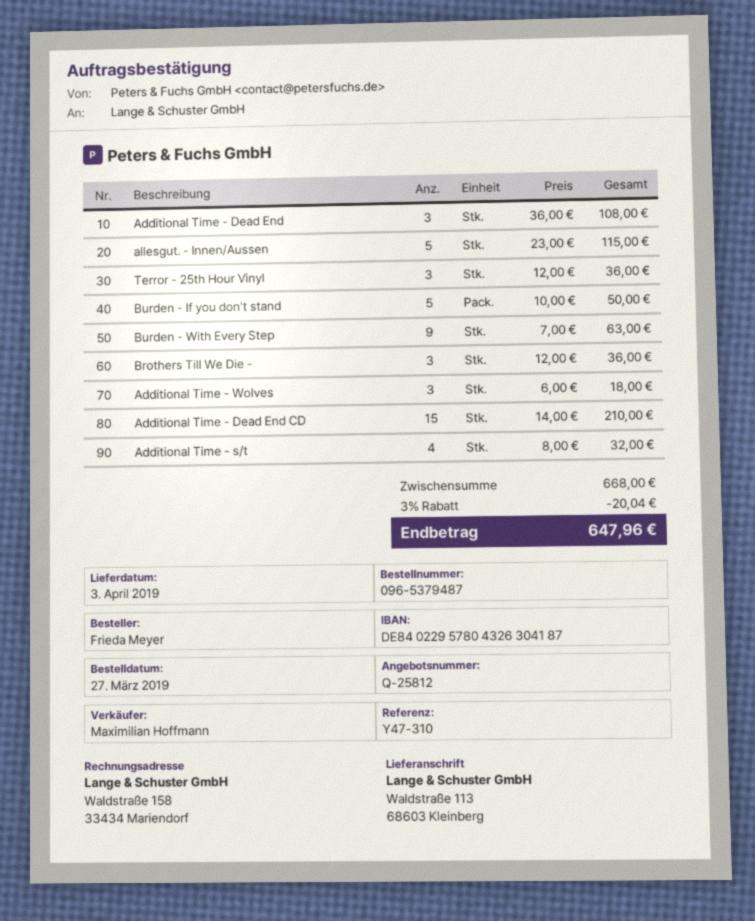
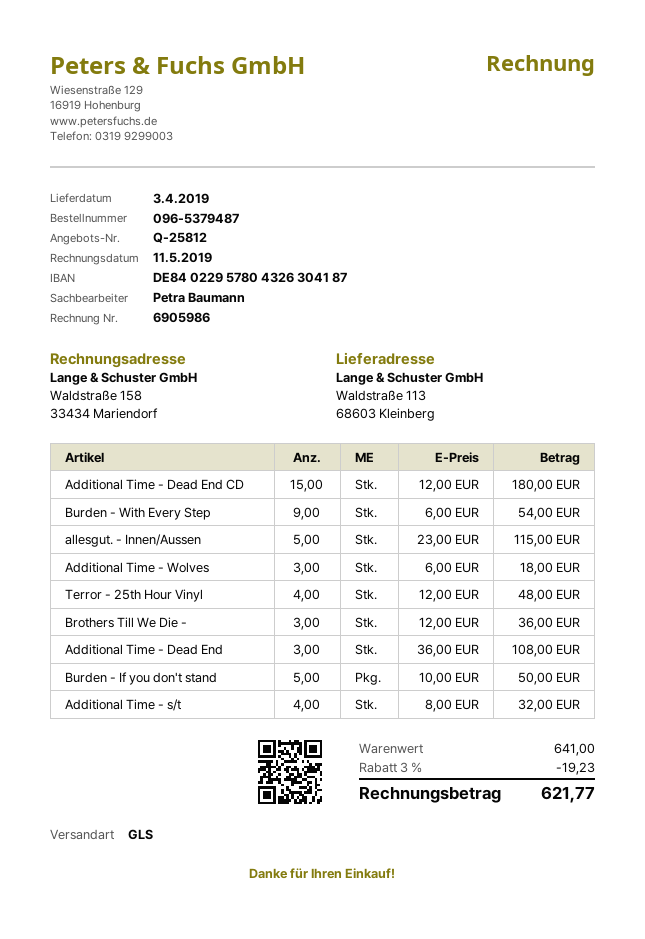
sales rep: Maximilian Hoffmann -> Petra Baumann
Terror - 25th Hour Vinyl: 3 x 12.00 = 36.00 -> 4 x 12.00 = 48.00
Burden - With Every Step: 9 x 7.00 = 63.00 -> 9 x 6.00 = 54.00
Additional Time - Dead End CD: 15 x 14.00 = 210.00 -> 15 x 12.00 = 180.00
subtotal: 668.00 -> 641.00
discount: 3% = 20.04 -> 3% = 19.23
total: 647.96 -> 621.77

